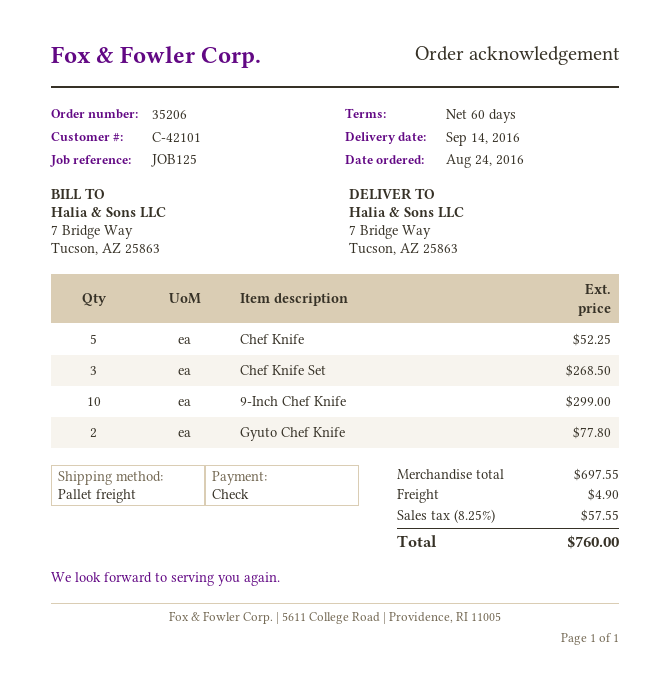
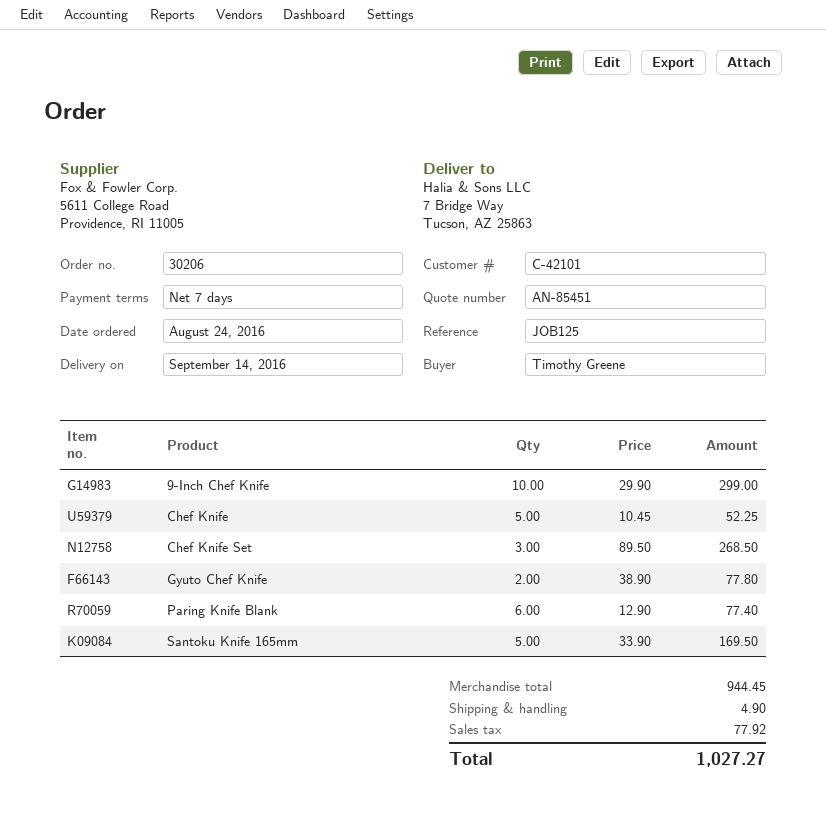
order number: 35206 -> 30206
payment terms: 60 days -> 7 days
Paring Knife Blank: none -> 6 for 77.40
Santoku Knife 165mm: none -> 5 for 169.50
subtotal: 697.55 -> 944.45
tax: 57.55 -> 77.92
total: 760.00 -> 1027.27

